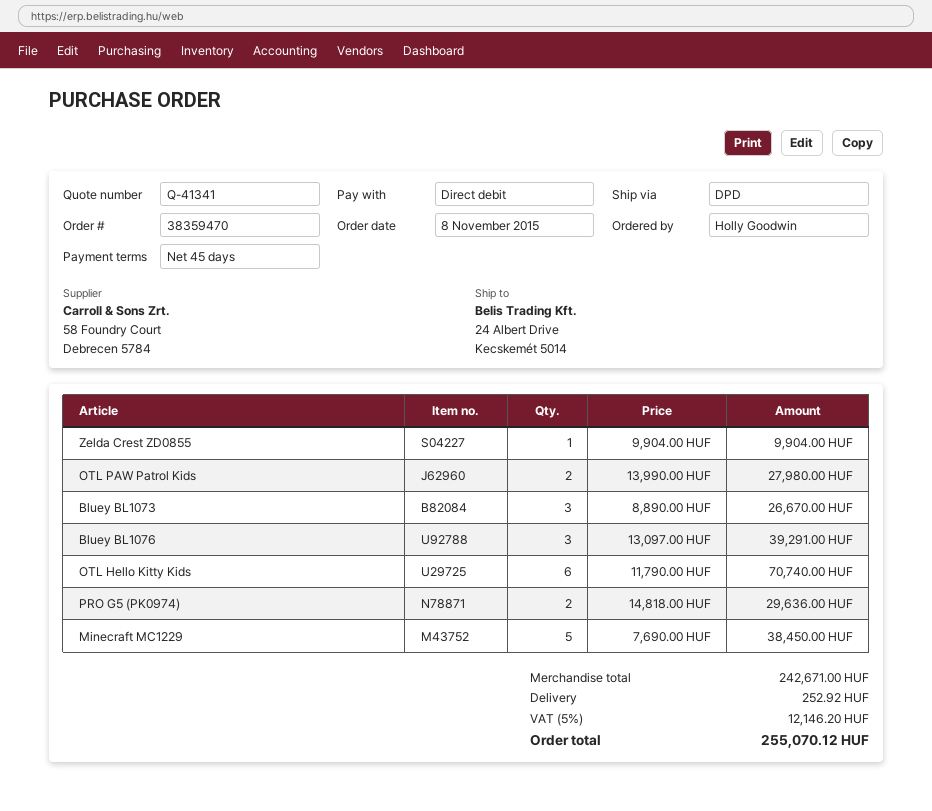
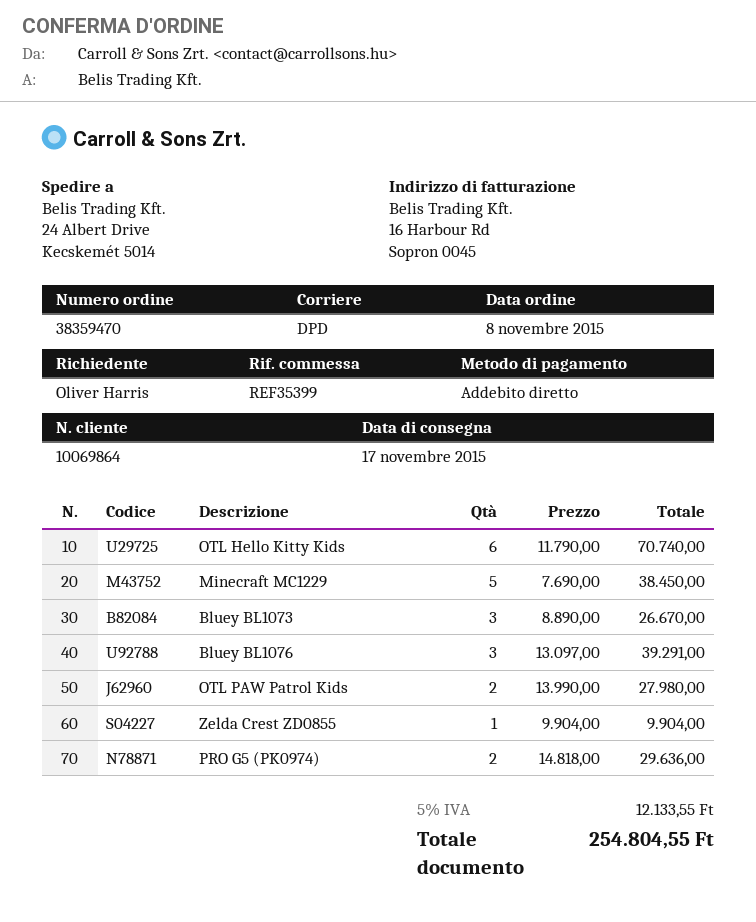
ordered by: Holly Goodwin -> Oliver Harris
shipping: 252.92 -> none
tax: 5% = 12146.20 -> 5% = 12133.55
total: 255070.12 -> 254804.55

